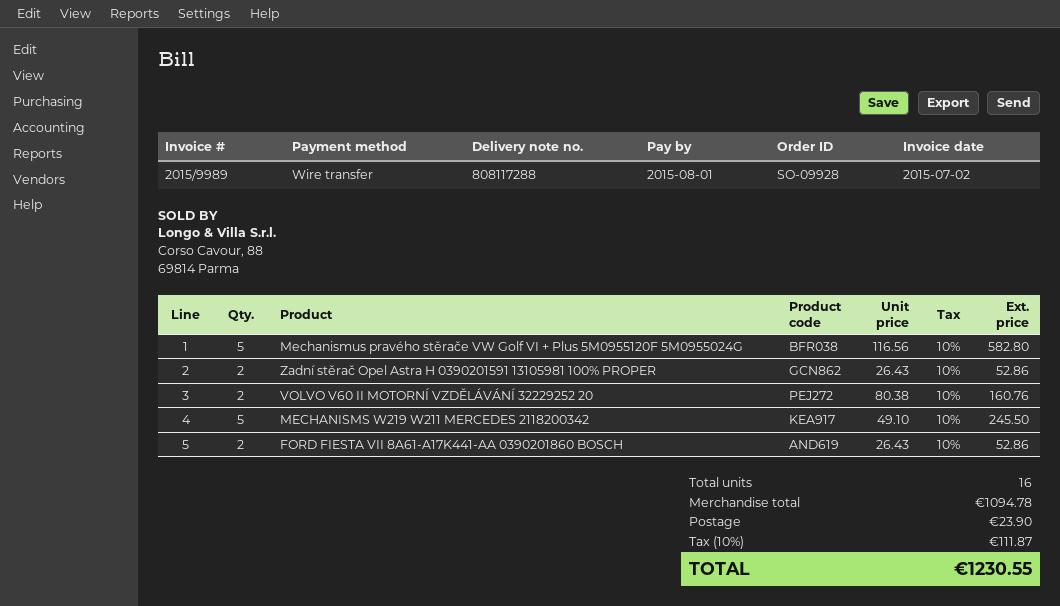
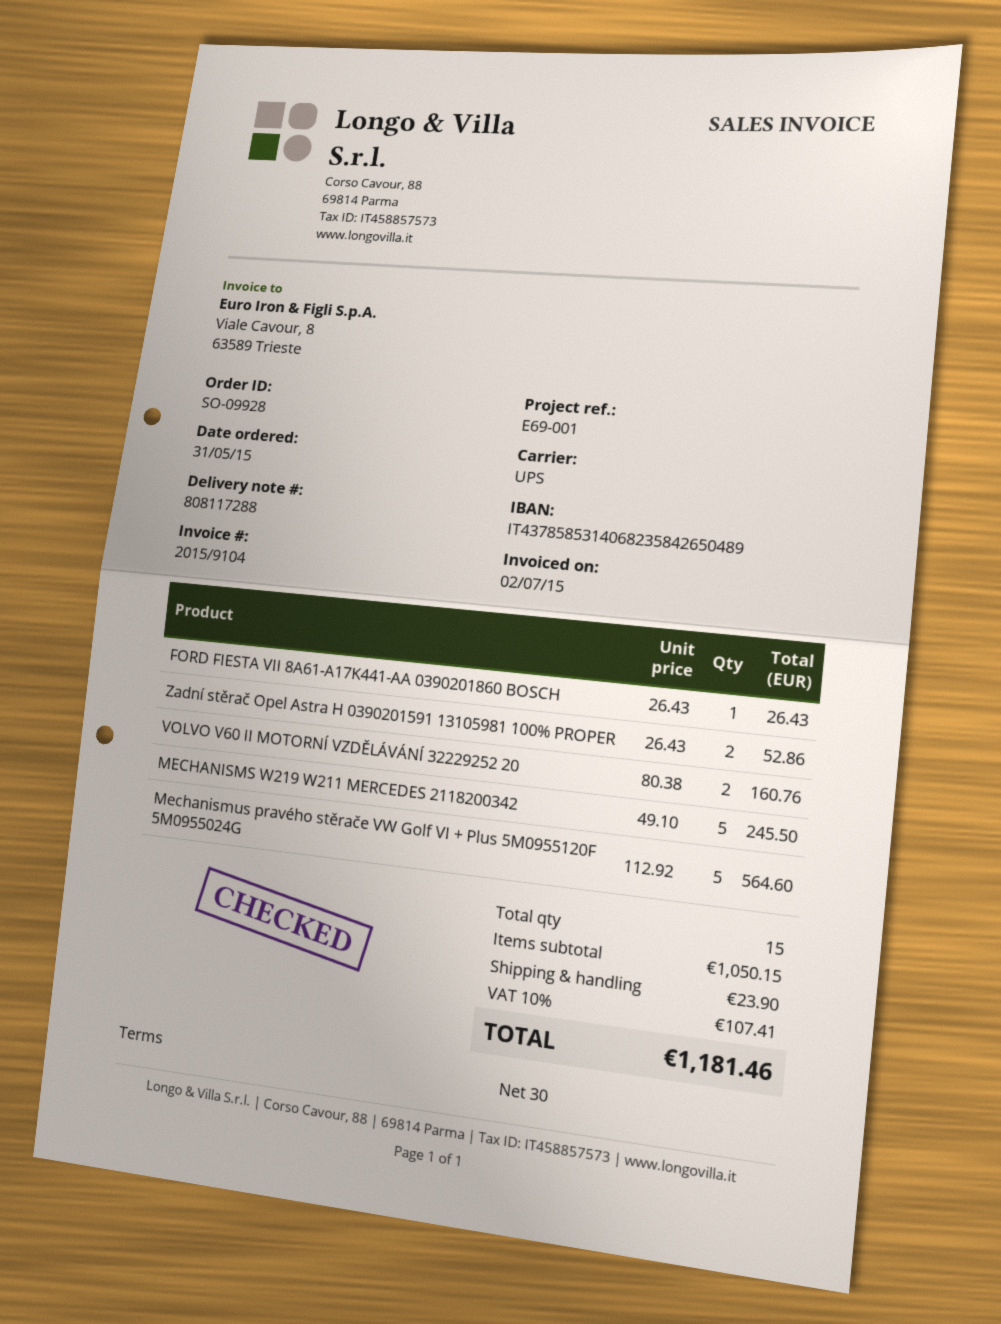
invoice number: 2015/9989 -> 2015/9104
Mechanismus pravého stěrače VW Golf VI + Plus 5M0955120F 5M0955024G: 5 x 116.56 = 582.80 -> 5 x 112.92 = 564.60
FORD FIESTA VII 8A61-A17K441-AA 0390201860 BOSCH: 2 x 26.43 = 52.86 -> 1 x 26.43 = 26.43
total quantity: 16 -> 15
subtotal: 1094.78 -> 1050.15
tax: 10% = 111.87 -> 10% = 107.41
total: 1230.55 -> 1181.46

